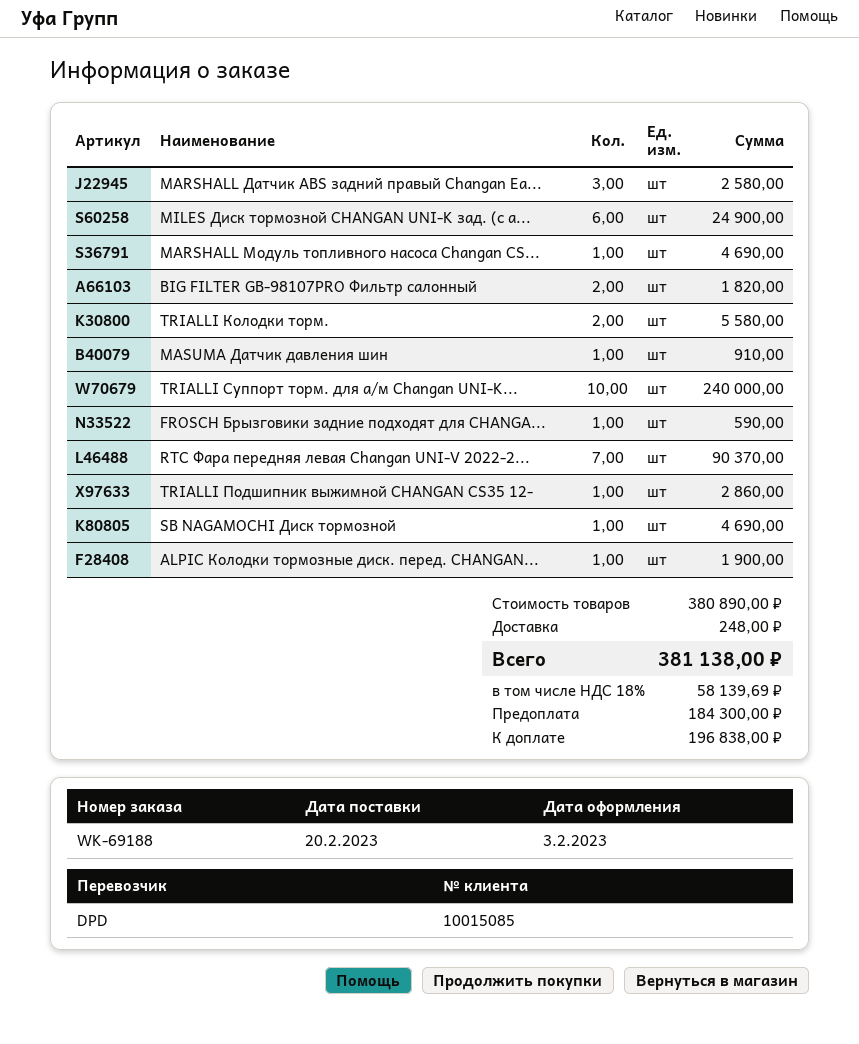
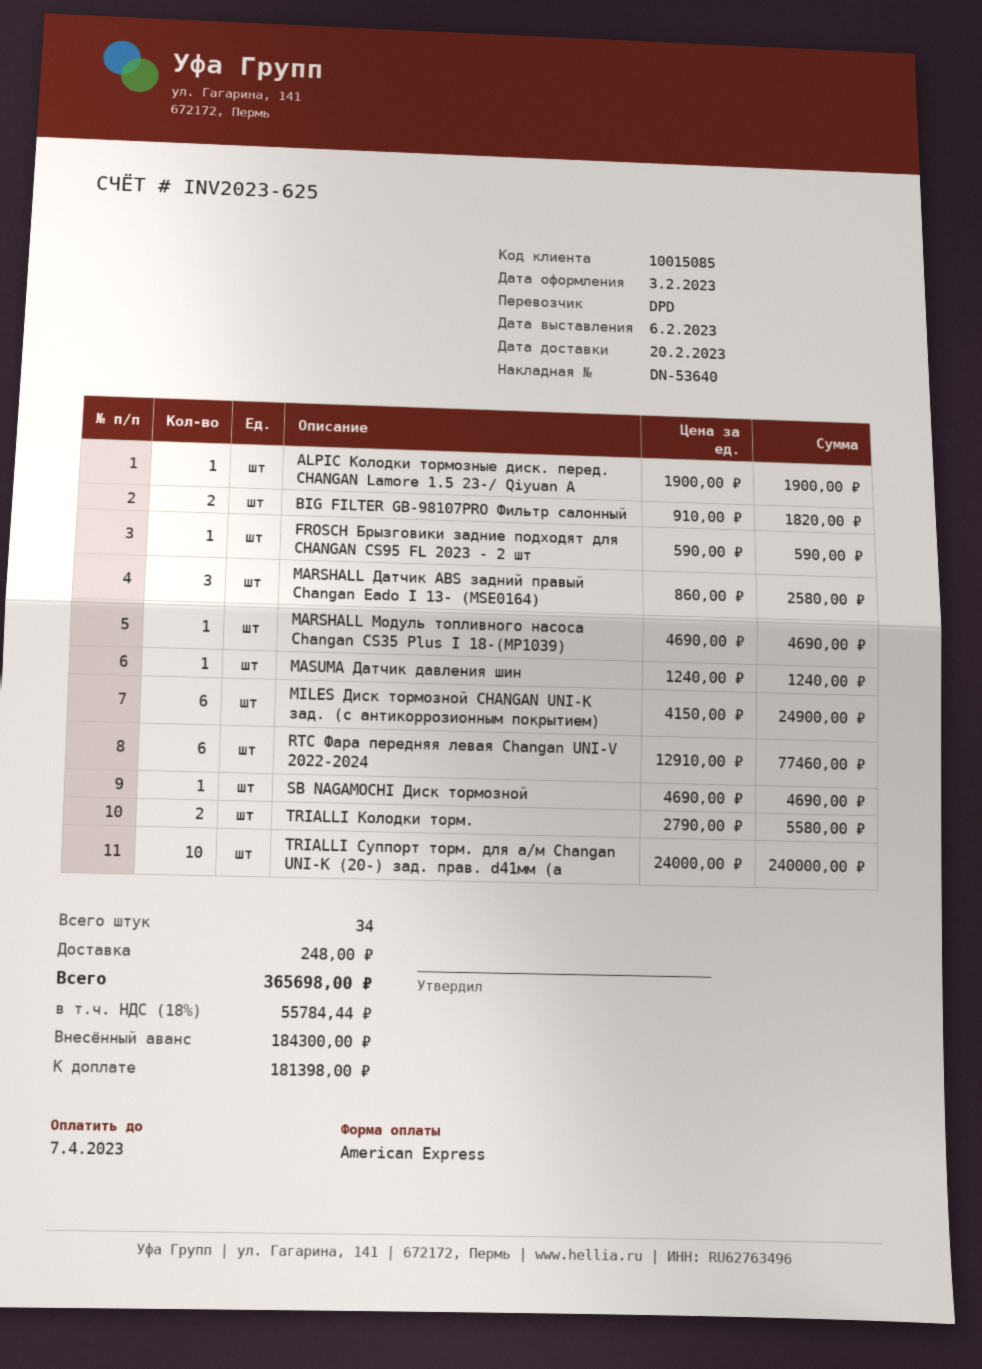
MASUMA Датчик давления шин: 1 for 910.00 -> 1 for 1240.00
RTC Фара передняя левая Changan UNI-V 2022-2...: 7 for 90370.00 -> 6 for 77460.00
TRIALLI Подшипник выжимной CHANGAN CS35 12-: 1 for 2860.00 -> none
tax: 18% = 58139.69 -> 18% = 55784.44
total: 381138.00 -> 365698.00
balance: 196838.00 -> 181398.00

